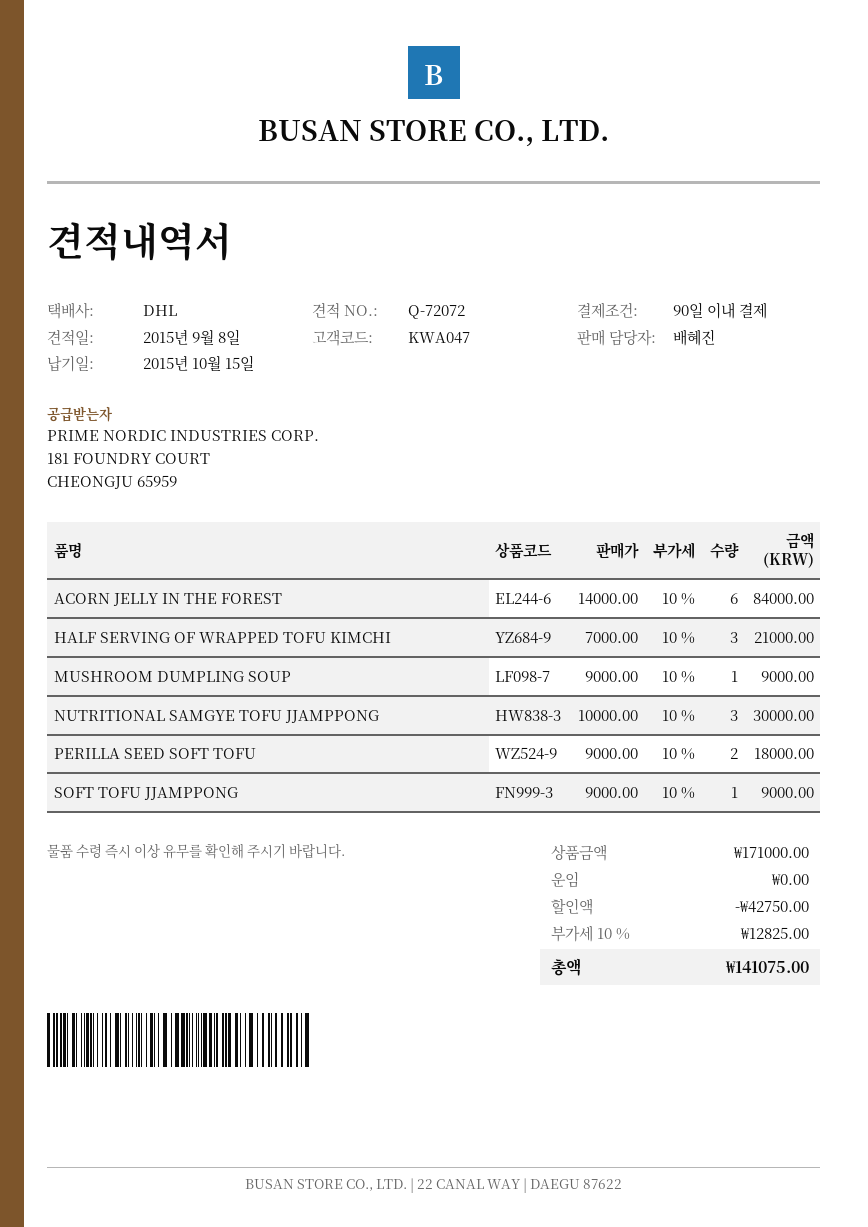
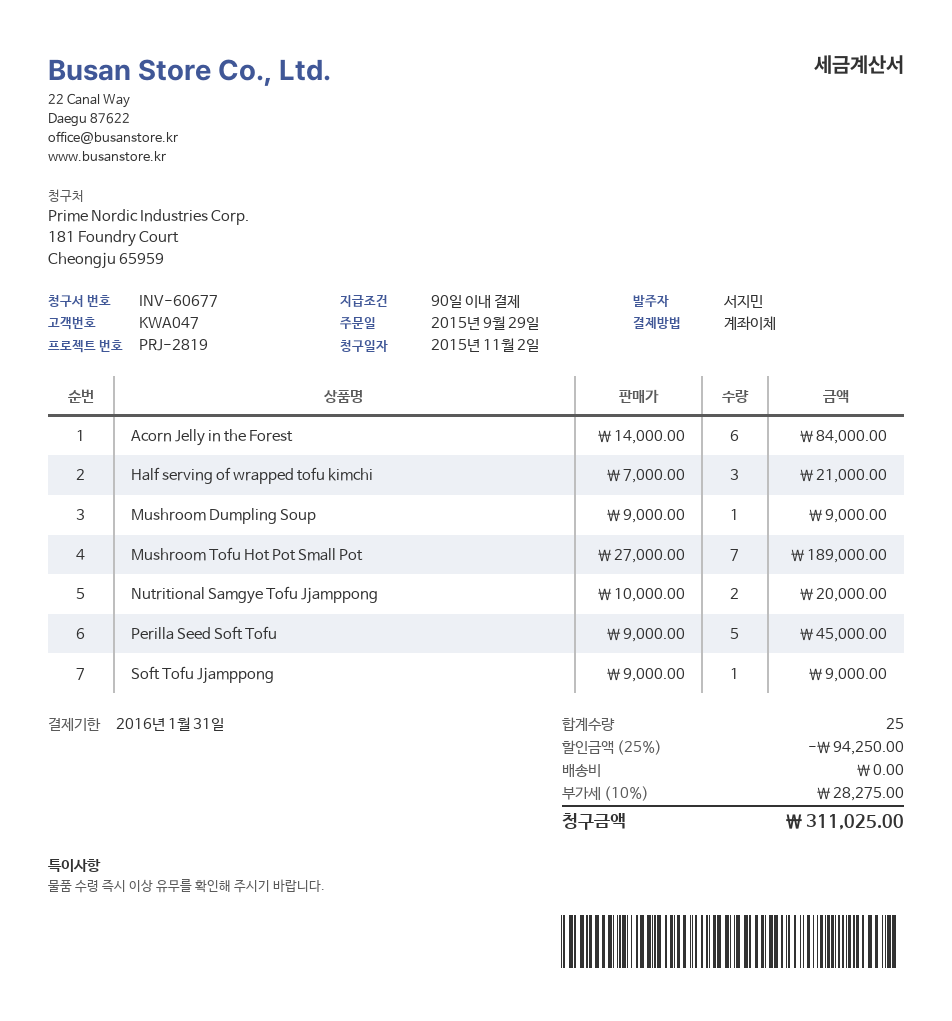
NUTRITIONAL SAMGYE TOFU JJAMPPONG: 3 x 10000.00 = 30000.00 -> 2 x 10000.00 = 20000.00
PERILLA SEED SOFT TOFU: 2 x 9000.00 = 18000.00 -> 5 x 9000.00 = 45000.00
Mushroom Tofu Hot Pot Small Pot: none -> 7 x 27000.00 = 189000.00
discount: 42750.00 -> 94250.00
tax: 10% = 12825.00 -> 10% = 28275.00
total: 141075.00 -> 311025.00

